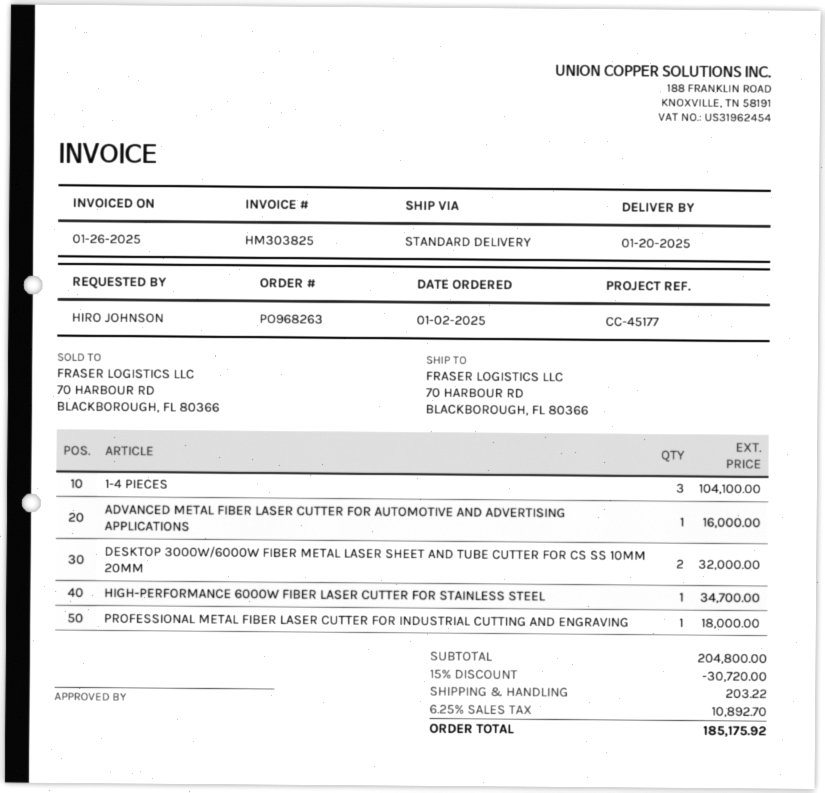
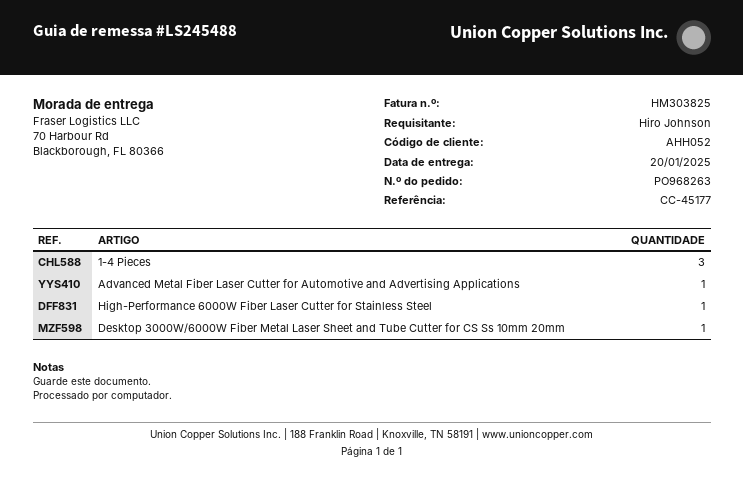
DESKTOP 3000W/6000W FIBER METAL LASER SHEET AND TUBE CUTTER FOR CS SS 10MM 20MM: 2 -> 1
PROFESSIONAL METAL FIBER LASER CUTTER FOR INDUSTRIAL CUTTING AND ENGRAVING: 1 -> none

